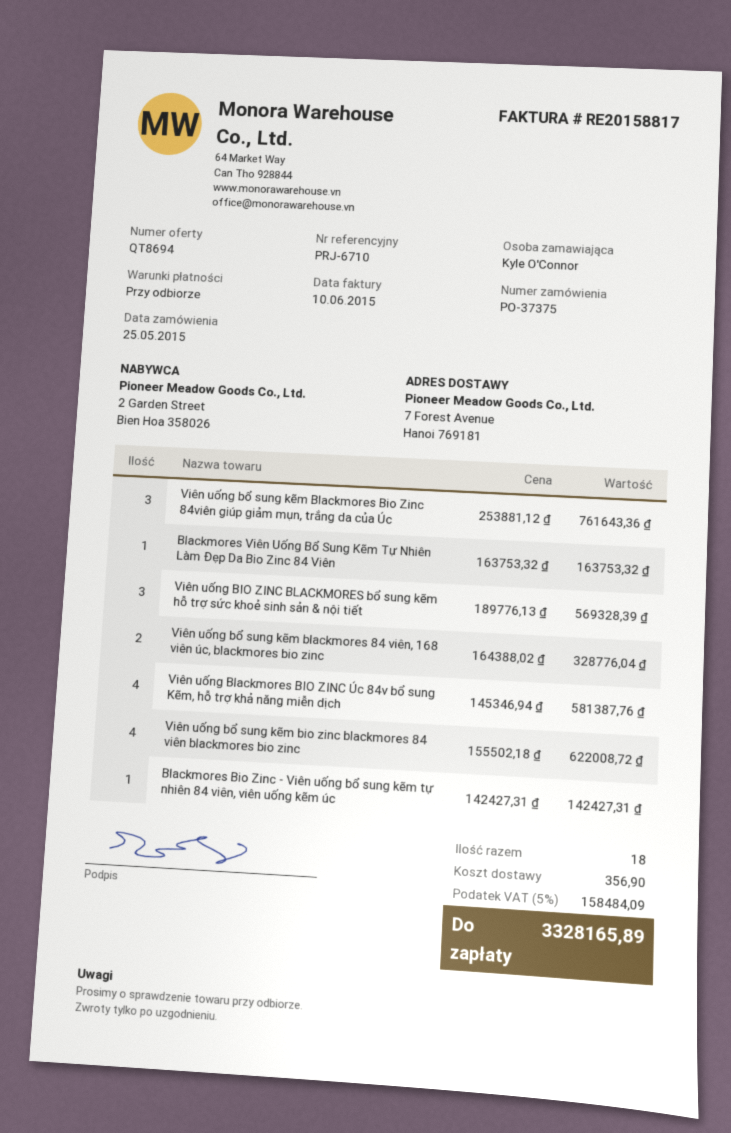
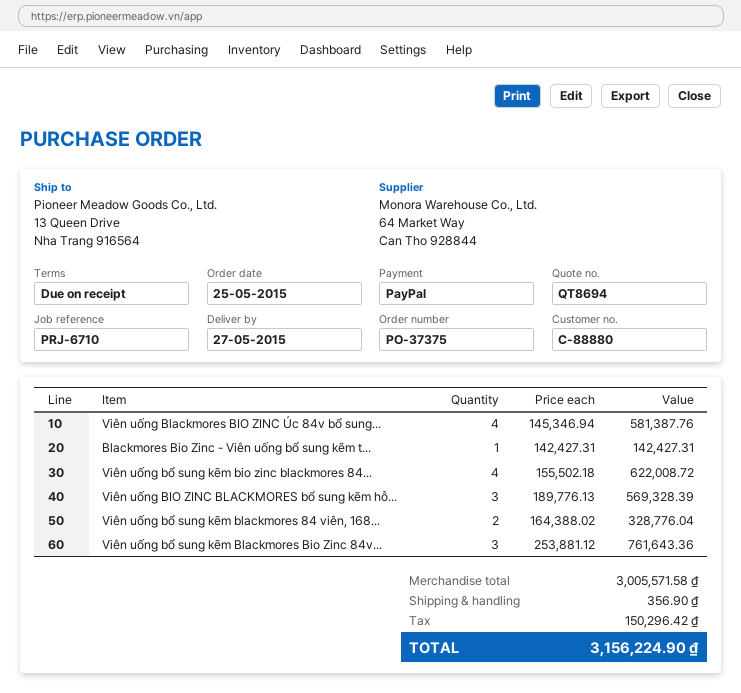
ship to: 7 Forest Avenue, Hanoi 769181 -> 13 Queen Drive, Nha Trang 916564
Blackmores Viên Uống Bổ Sung Kẽm Tự Nhiên Làm Đẹp Da Bio Zinc 84 Viên: 1 x 163753.32 = 163753.32 -> none
tax: 158484.09 -> 150296.42
total: 3328165.89 -> 3156224.90

